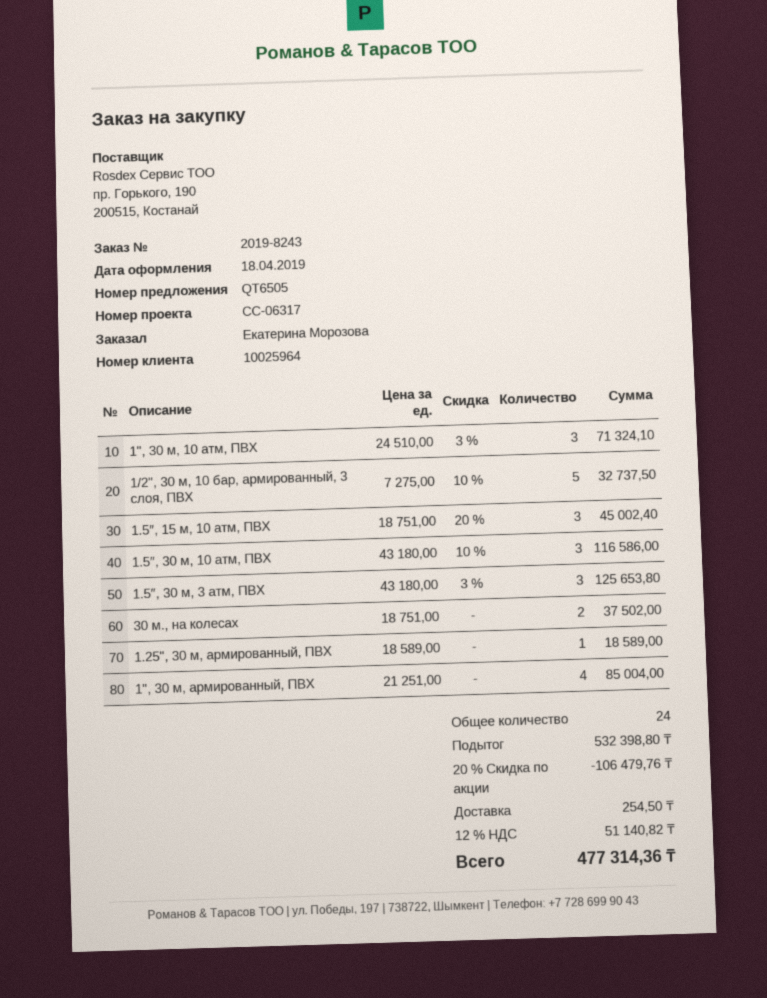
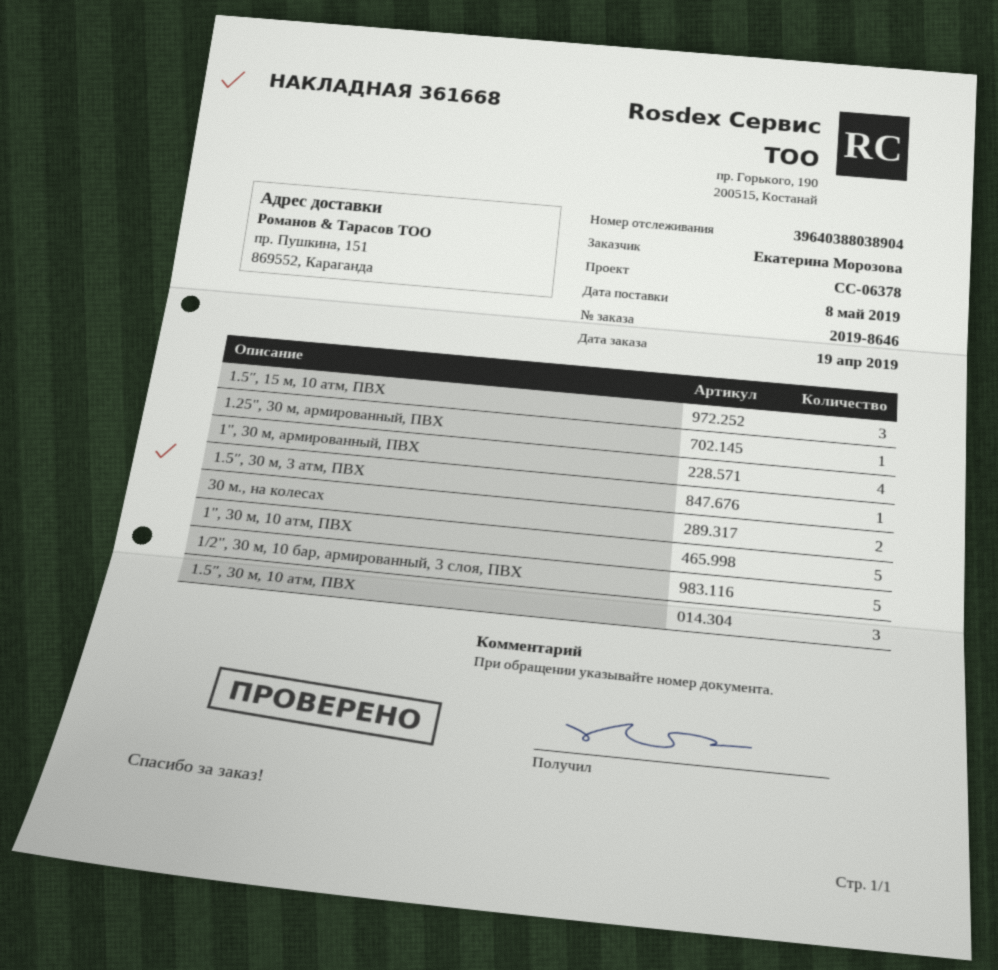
order number: 2019-8243 -> 2019-8646
order date: 2019-04-18 -> 2019-04-19
reference: CC-06317 -> CC-06378
1", 30 м, 10 атм, ПВХ: 3 -> 5
1.5″, 30 м, 3 атм, ПВХ: 3 -> 1

